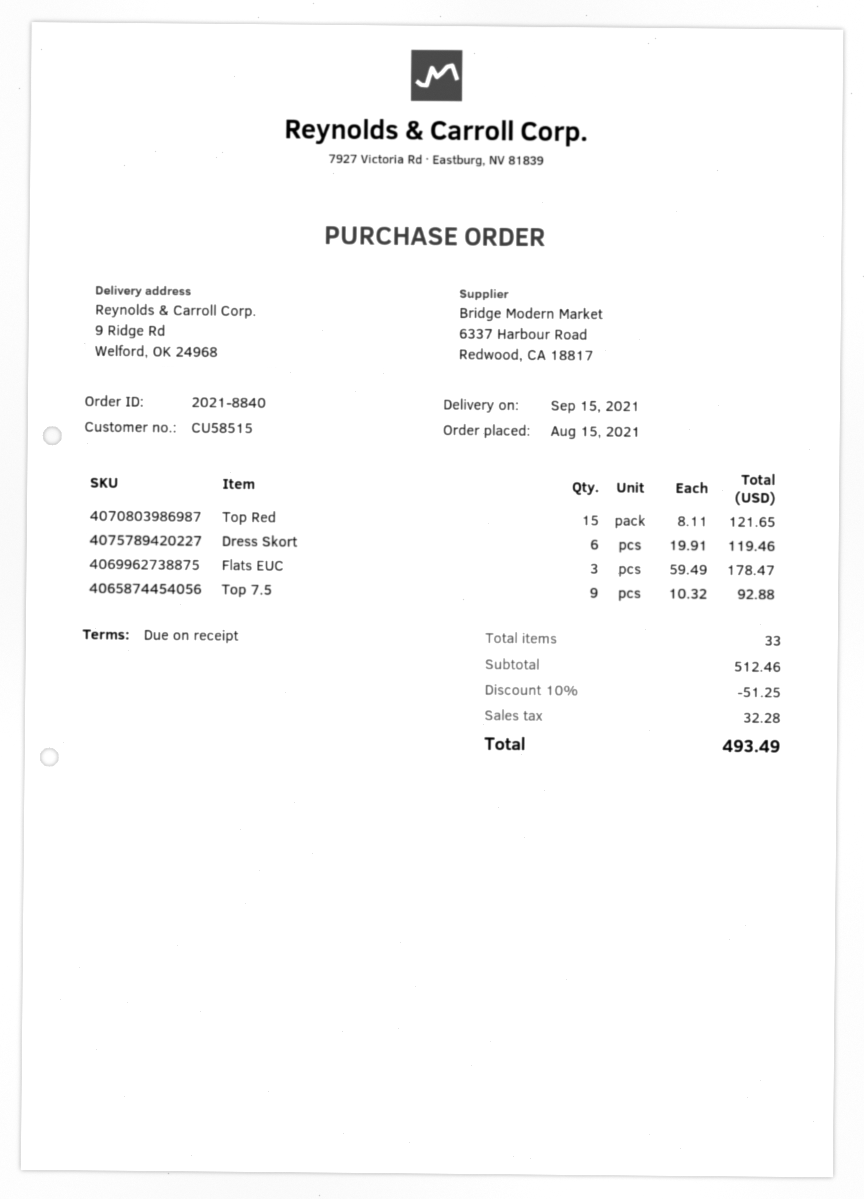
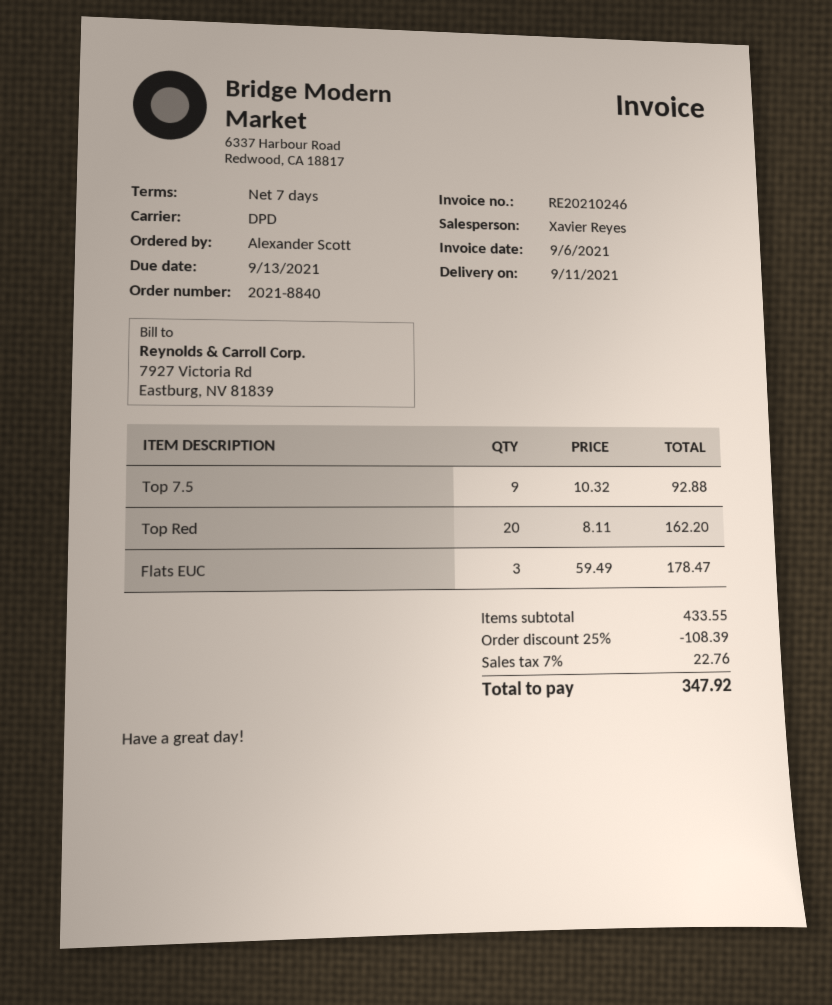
delivery date: 2021-09-15 -> 2021-09-11
payment terms: on receipt -> 7 days
Top Red: 15 x 8.11 = 121.65 -> 20 x 8.11 = 162.20
Dress Skort: 6 x 19.91 = 119.46 -> none
subtotal: 512.46 -> 433.55
discount: 10% = 51.25 -> 25% = 108.39
tax: 32.28 -> 22.76
total: 493.49 -> 347.92

